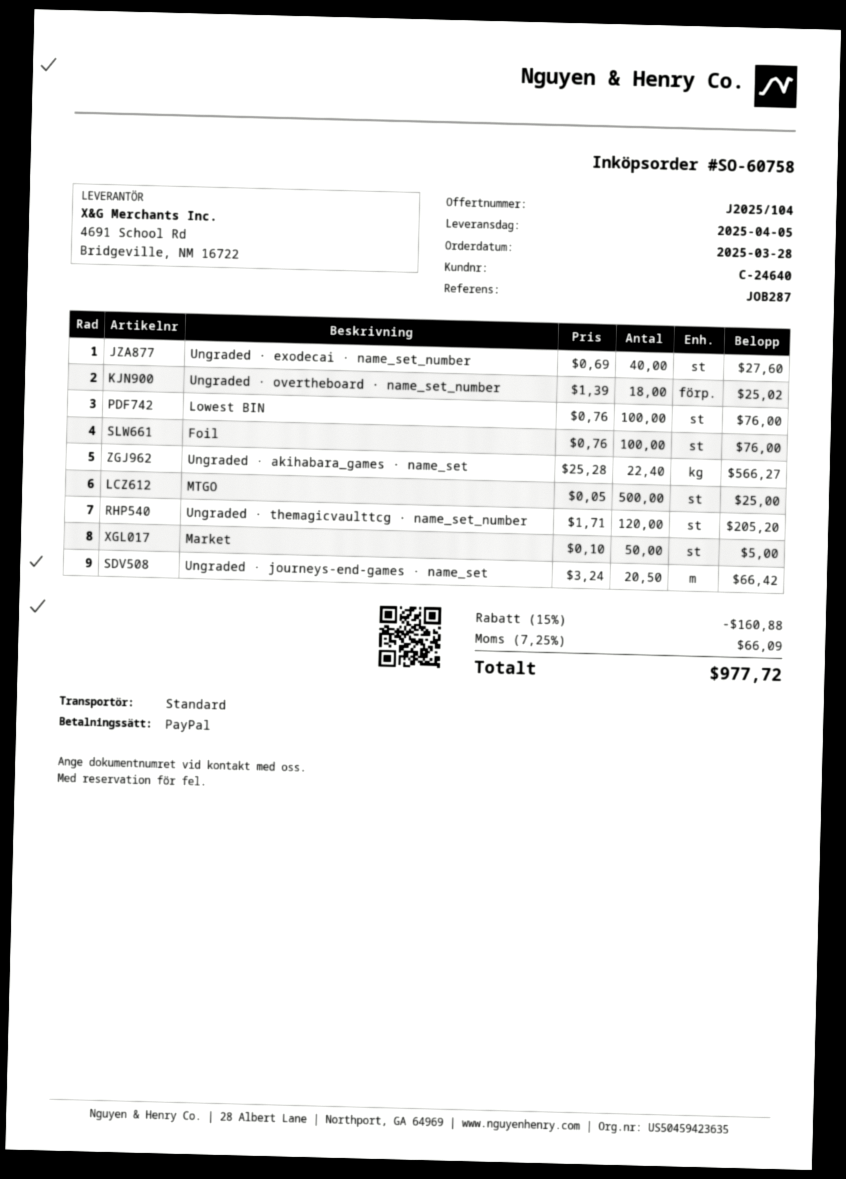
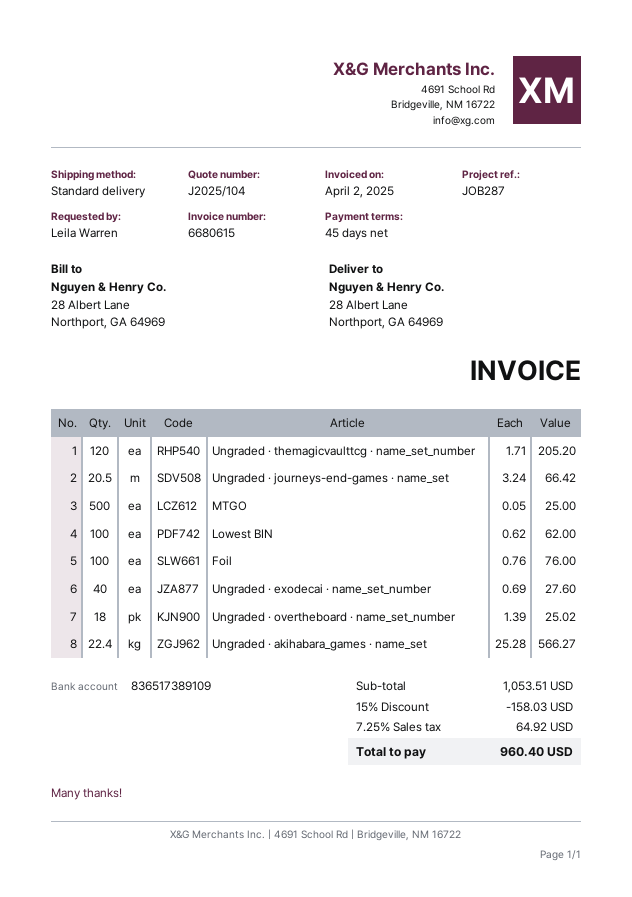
Lowest BIN: 100 x 0.76 = 76.00 -> 100 x 0.62 = 62.00
Market: 50 x 0.10 = 5.00 -> none
discount: 15% = 160.88 -> 15% = 158.03
tax: 7.25% = 66.09 -> 7.25% = 64.92
total: 977.72 -> 960.40

